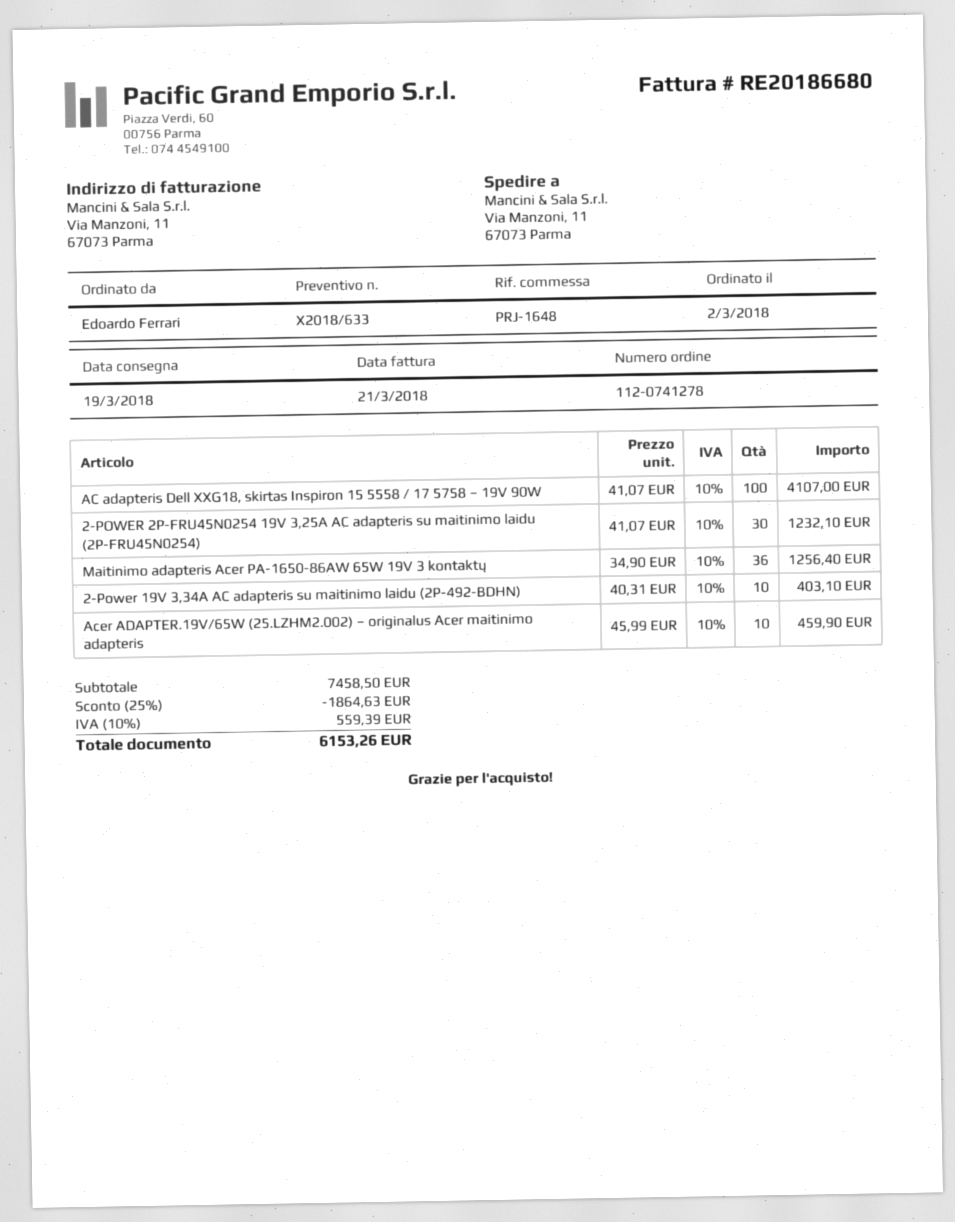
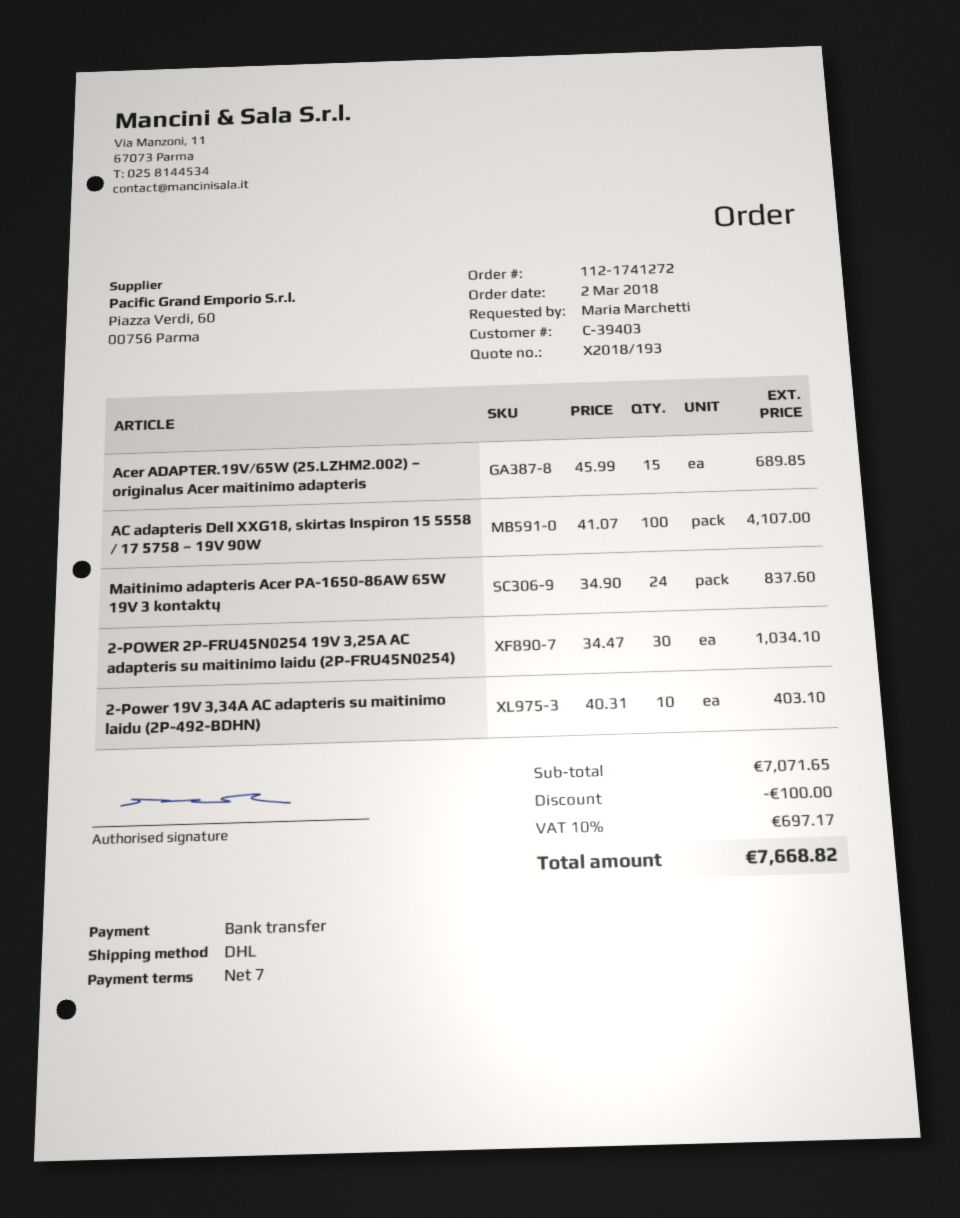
quote number: X2018/633 -> X2018/193
order number: 112-0741278 -> 112-1741272
ordered by: Edoardo Ferrari -> Maria Marchetti
2-POWER 2P-FRU45N0254 19V 3,25A AC adapteris su maitinimo laidu (2P-FRU45N0254): 30 x 41.07 = 1232.10 -> 30 x 34.47 = 1034.10
Maitinimo adapteris Acer PA-1650-86AW 65W 19V 3 kontaktų: 36 x 34.90 = 1256.40 -> 24 x 34.90 = 837.60
Acer ADAPTER.19V/65W (25.LZHM2.002) – originalus Acer maitinimo adapteris: 10 x 45.99 = 459.90 -> 15 x 45.99 = 689.85
subtotal: 7458.50 -> 7071.65
discount: 1864.63 -> 100.00
tax: 10% = 559.39 -> 10% = 697.17
total: 6153.26 -> 7668.82

